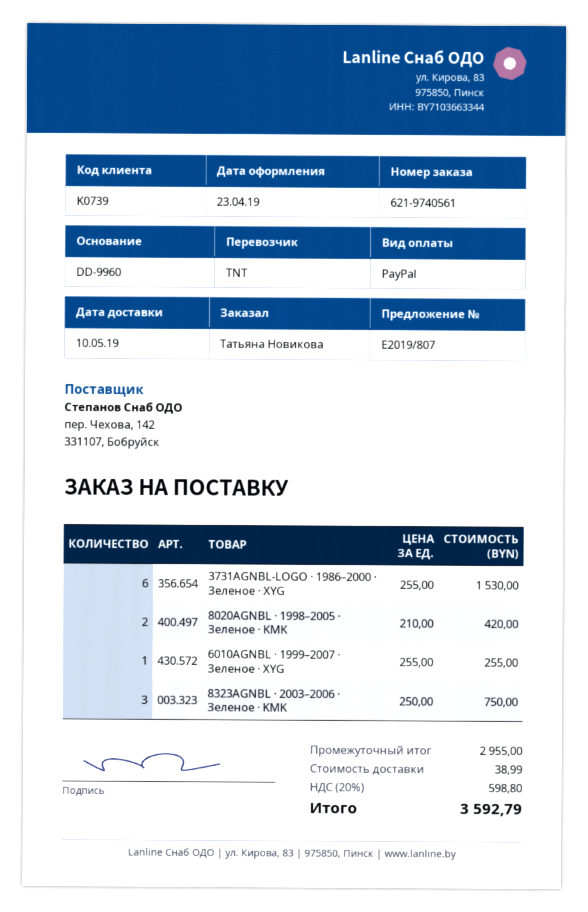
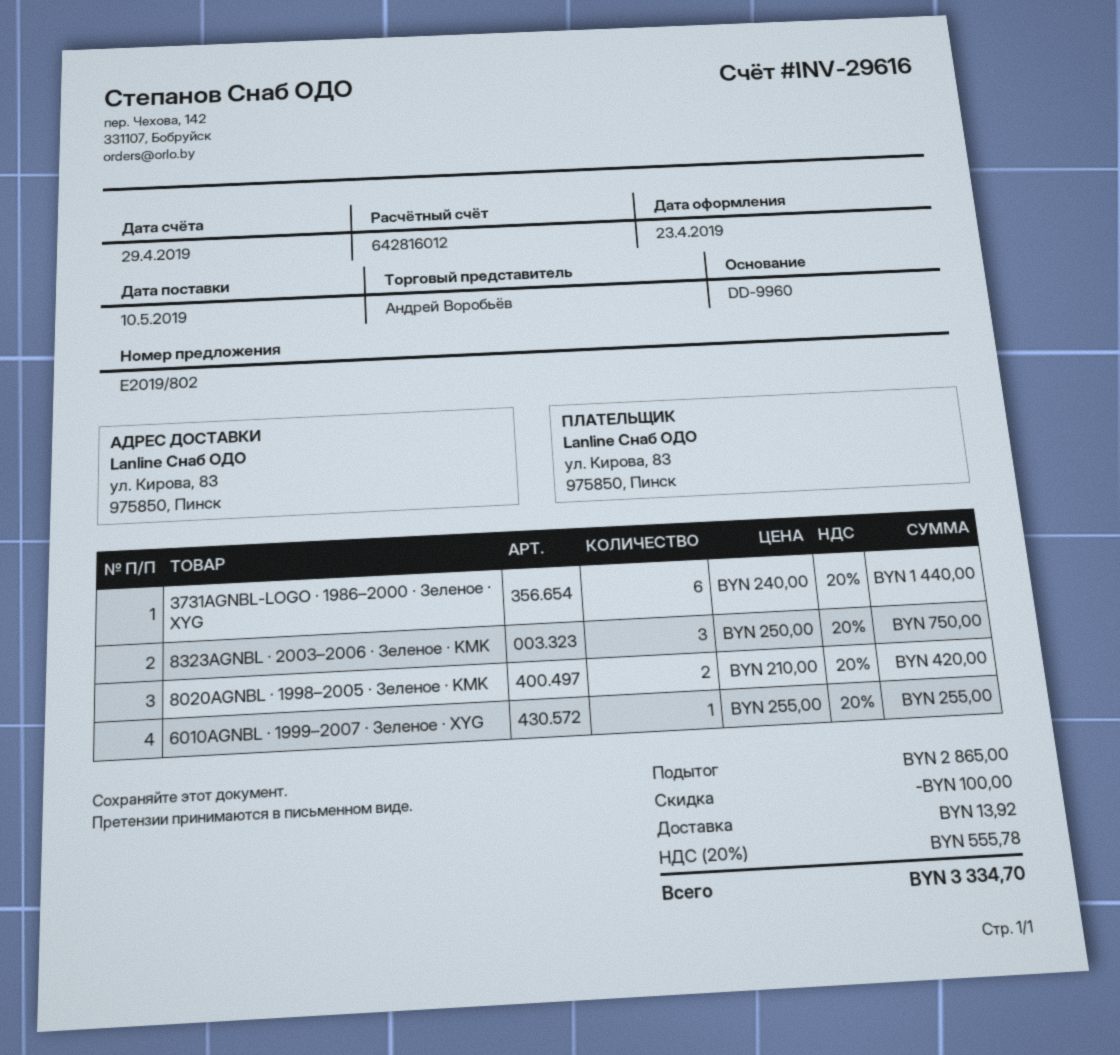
quote number: E2019/807 -> E2019/802
3731AGNBL-LOGO · 1986–2000 · Зеленое · XYG: 6 x 255.00 = 1530.00 -> 6 x 240.00 = 1440.00
subtotal: 2955.00 -> 2865.00
discount: none -> 100.00
shipping: 38.99 -> 13.92
tax: 20% = 598.80 -> 20% = 555.78
total: 3592.79 -> 3334.70

